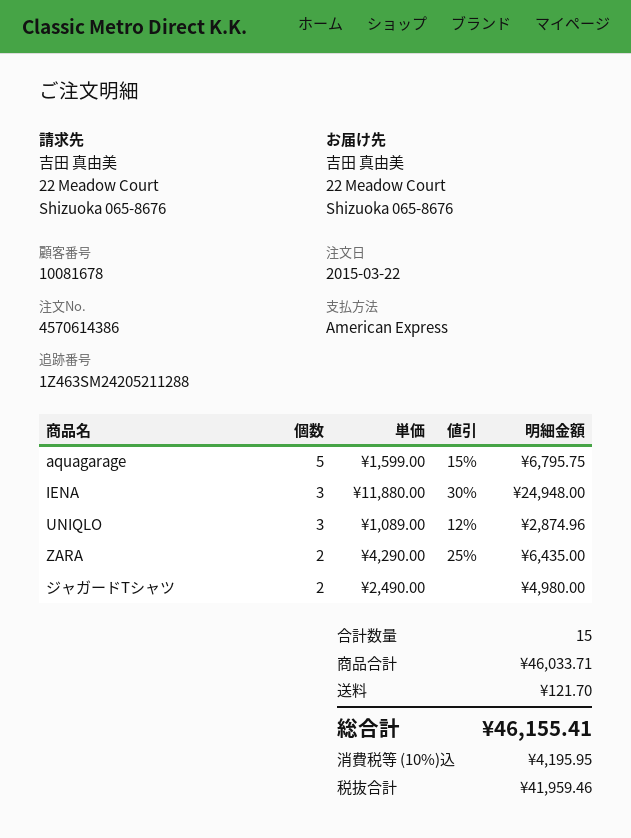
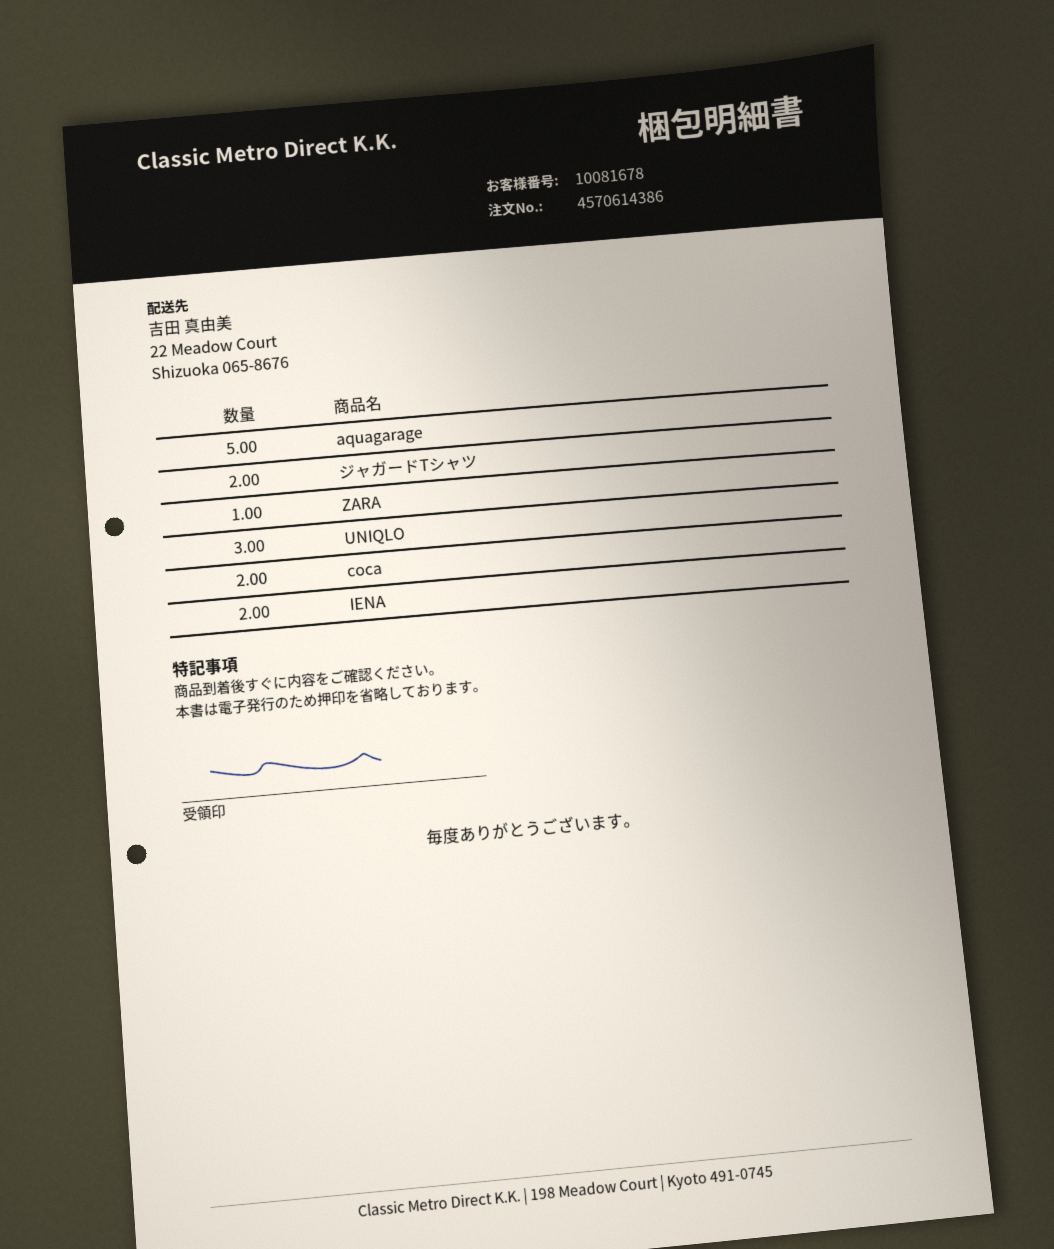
IENA: 3 -> 2
ZARA: 2 -> 1
coca: none -> 2

